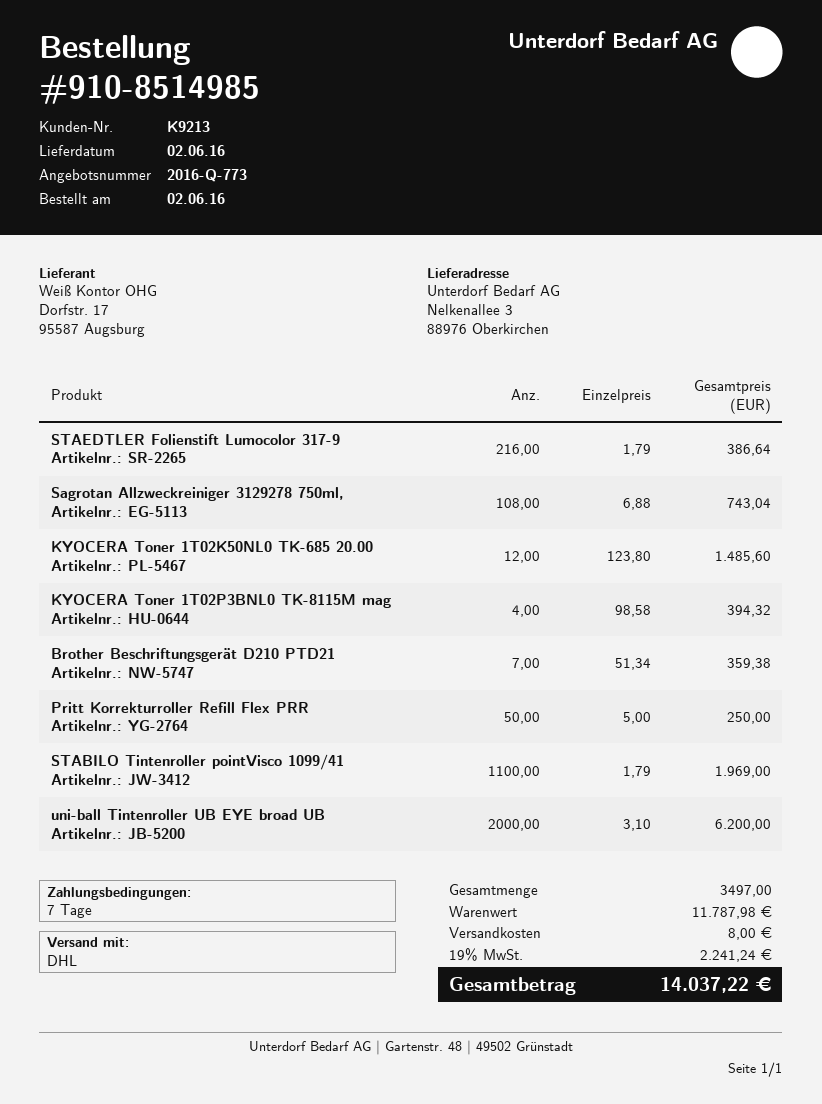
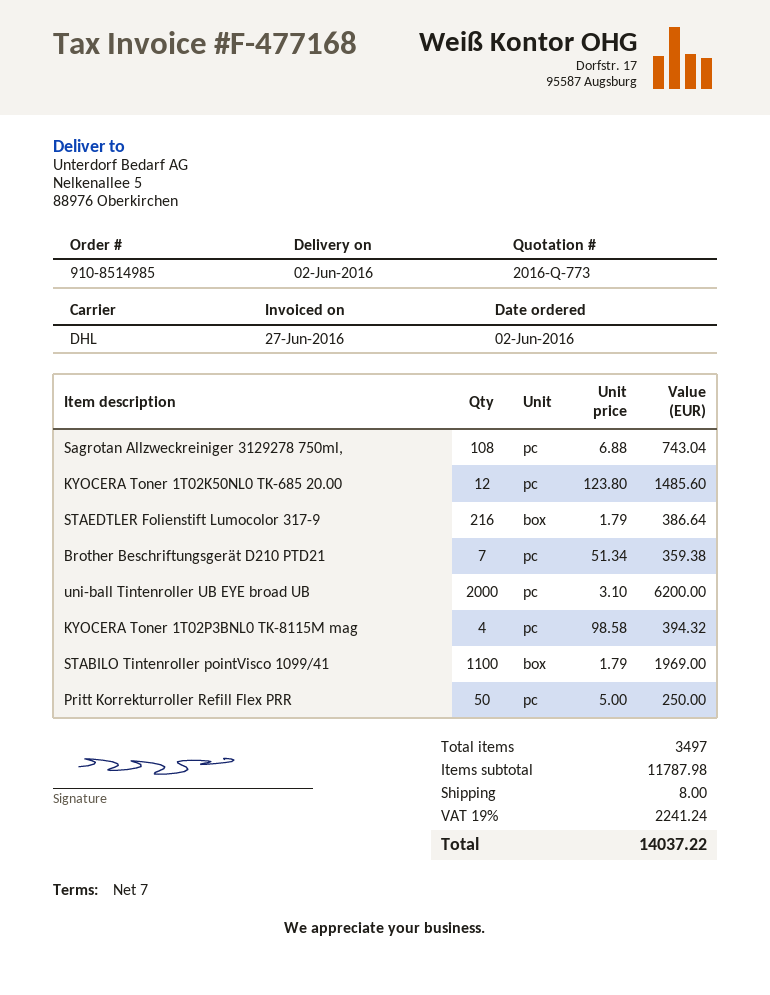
ship to: Nelkenallee 3, 88976 Oberkirchen -> Nelkenallee 5, 88976 Oberkirchen

